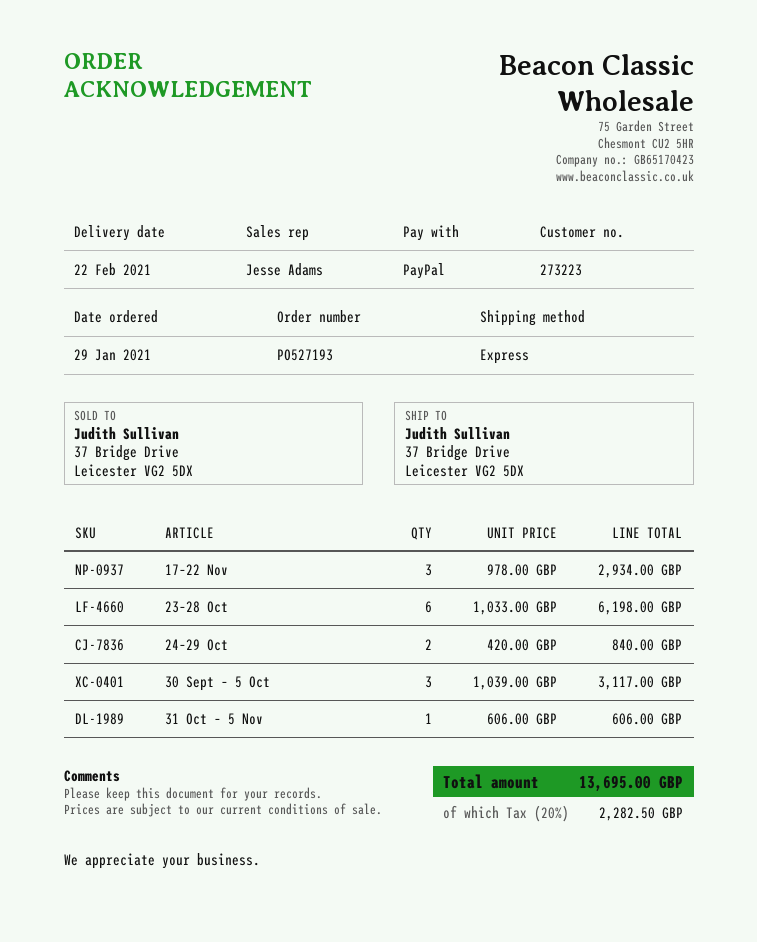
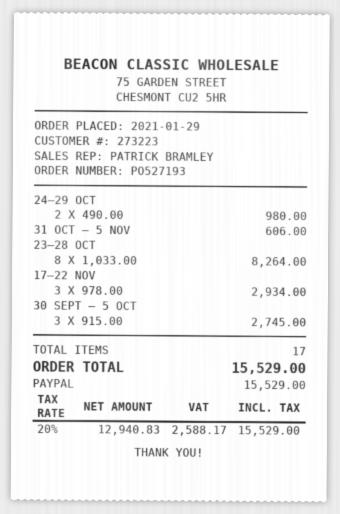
sales rep: Jesse Adams -> PATRICK BRAMLEY
23–28 Oct: 6 x 1033.00 = 6198.00 -> 8 x 1033.00 = 8264.00
24–29 Oct: 2 x 420.00 = 840.00 -> 2 x 490.00 = 980.00
30 Sept – 5 Oct: 3 x 1039.00 = 3117.00 -> 3 x 915.00 = 2745.00
tax: 20% = 2282.50 -> 20% = 2588.17
total: 13695.00 -> 15529.00

